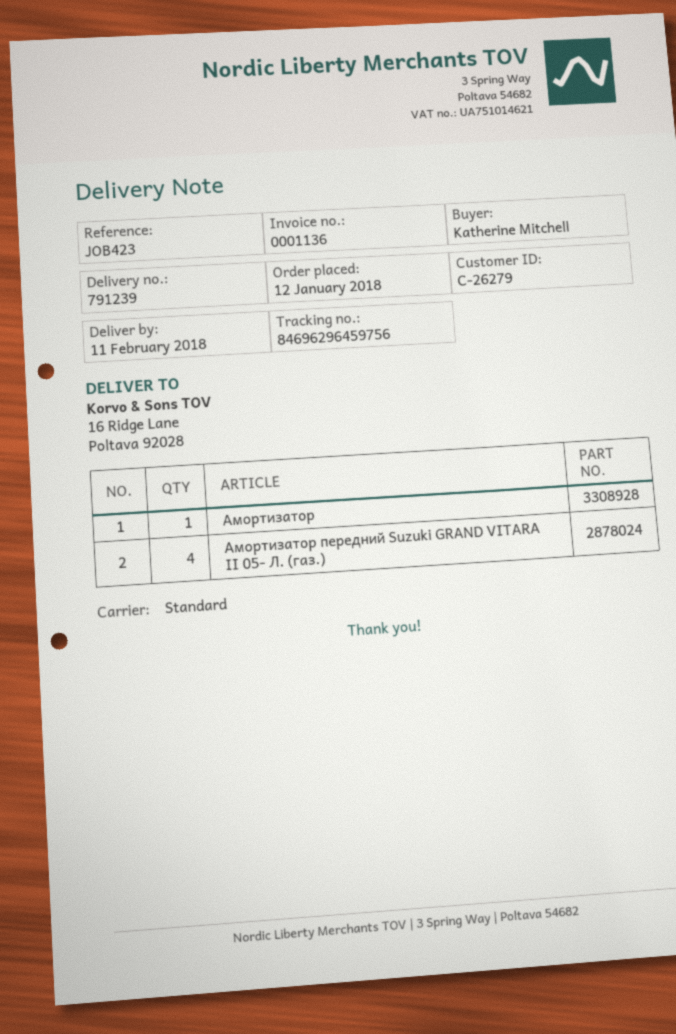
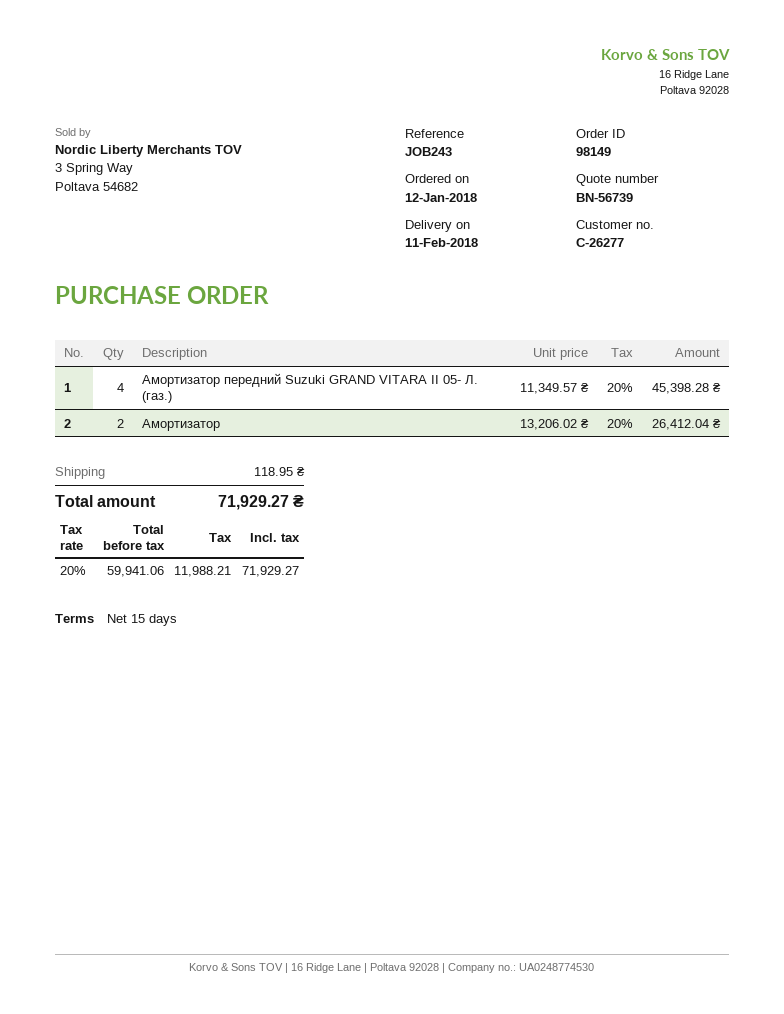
customer number: C-26279 -> C-26277
reference: JOB423 -> JOB243
Амортизатор: 1 -> 2

